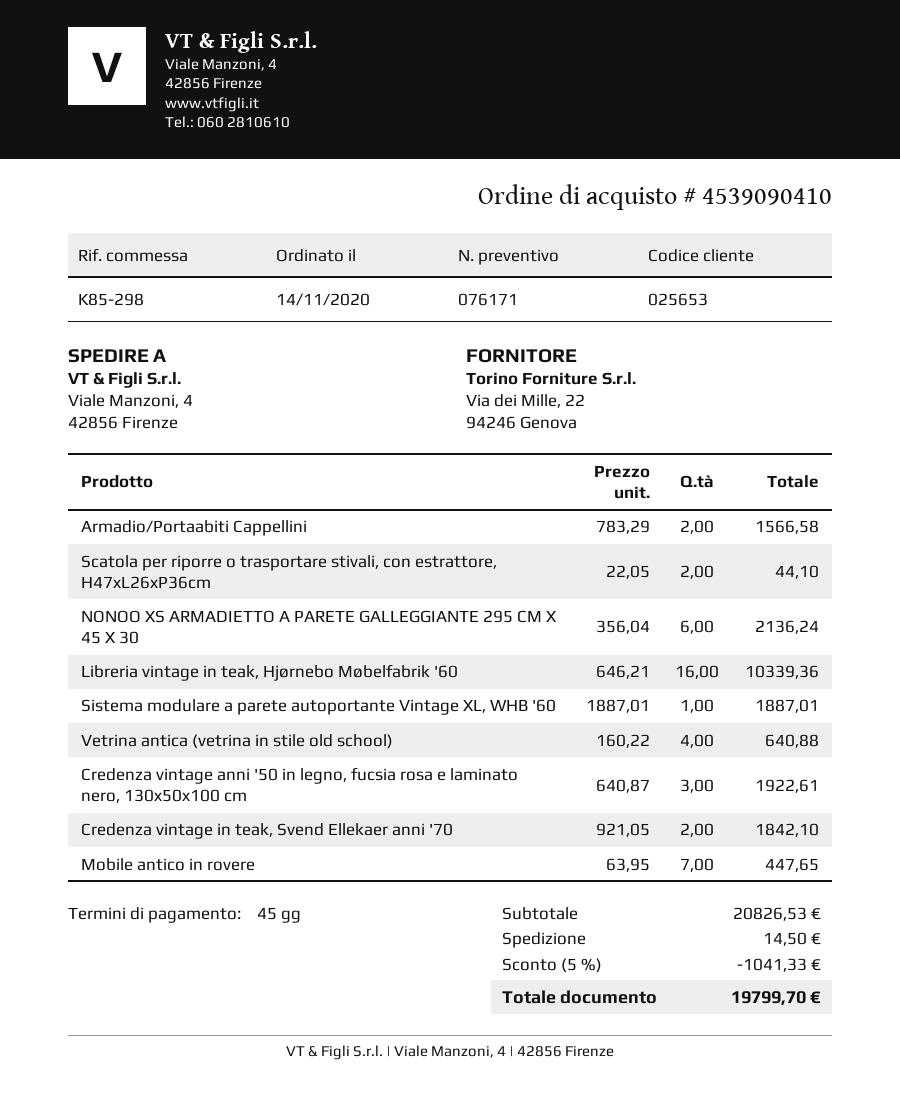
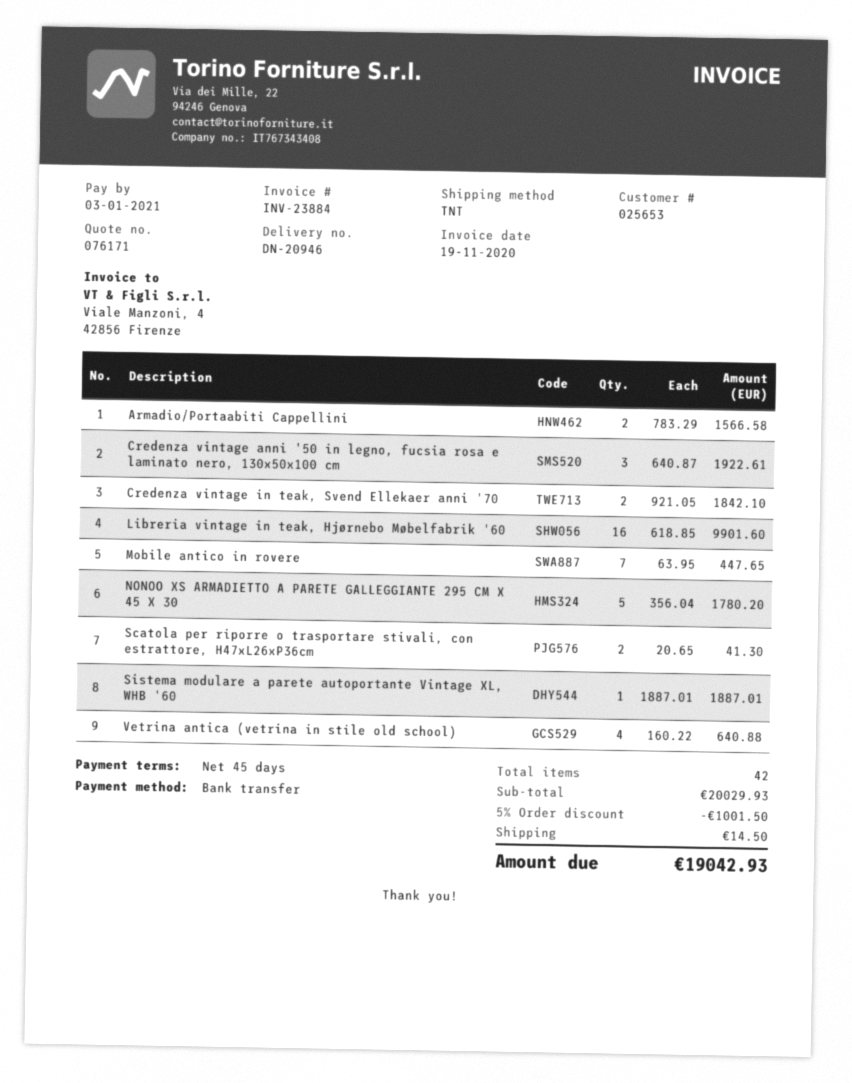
Scatola per riporre o trasportare stivali, con estrattore, H47xL26xP36cm: 2 x 22.05 = 44.10 -> 2 x 20.65 = 41.30
NONOO XS ARMADIETTO A PARETE GALLEGGIANTE 295 CM X 45 X 30: 6 x 356.04 = 2136.24 -> 5 x 356.04 = 1780.20
Libreria vintage in teak, Hjørnebo Møbelfabrik '60: 16 x 646.21 = 10339.36 -> 16 x 618.85 = 9901.60
subtotal: 20826.53 -> 20029.93
discount: 5% = 1041.33 -> 5% = 1001.50
total: 19799.70 -> 19042.93

